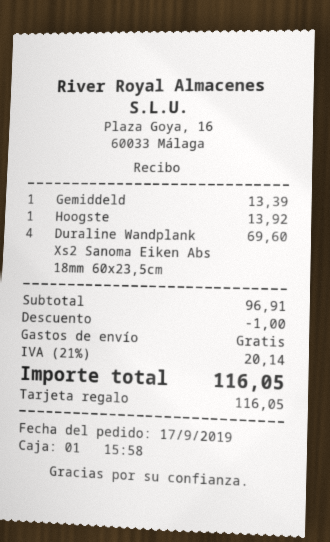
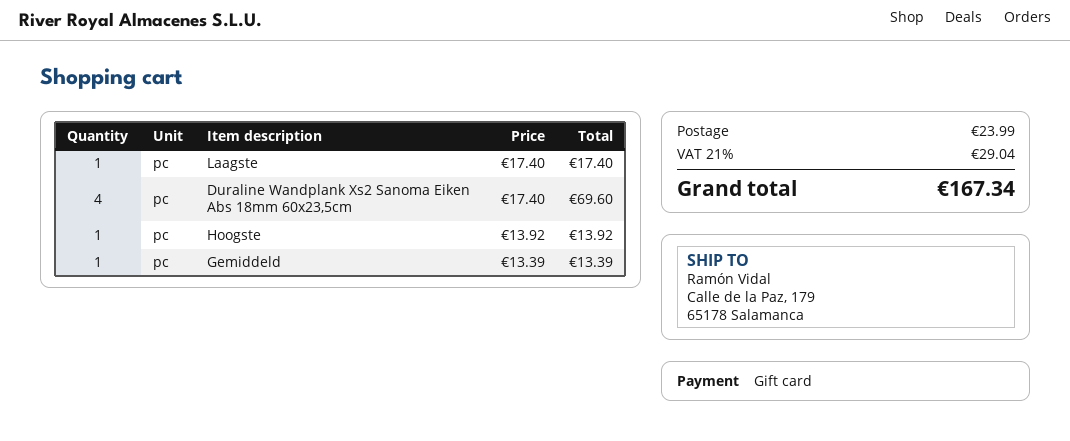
Laagste: none -> 1 for 17.40
discount: 1.00 -> none
shipping: 0.00 -> 23.99
tax: 21% = 20.14 -> 21% = 29.04
total: 116.05 -> 167.34

